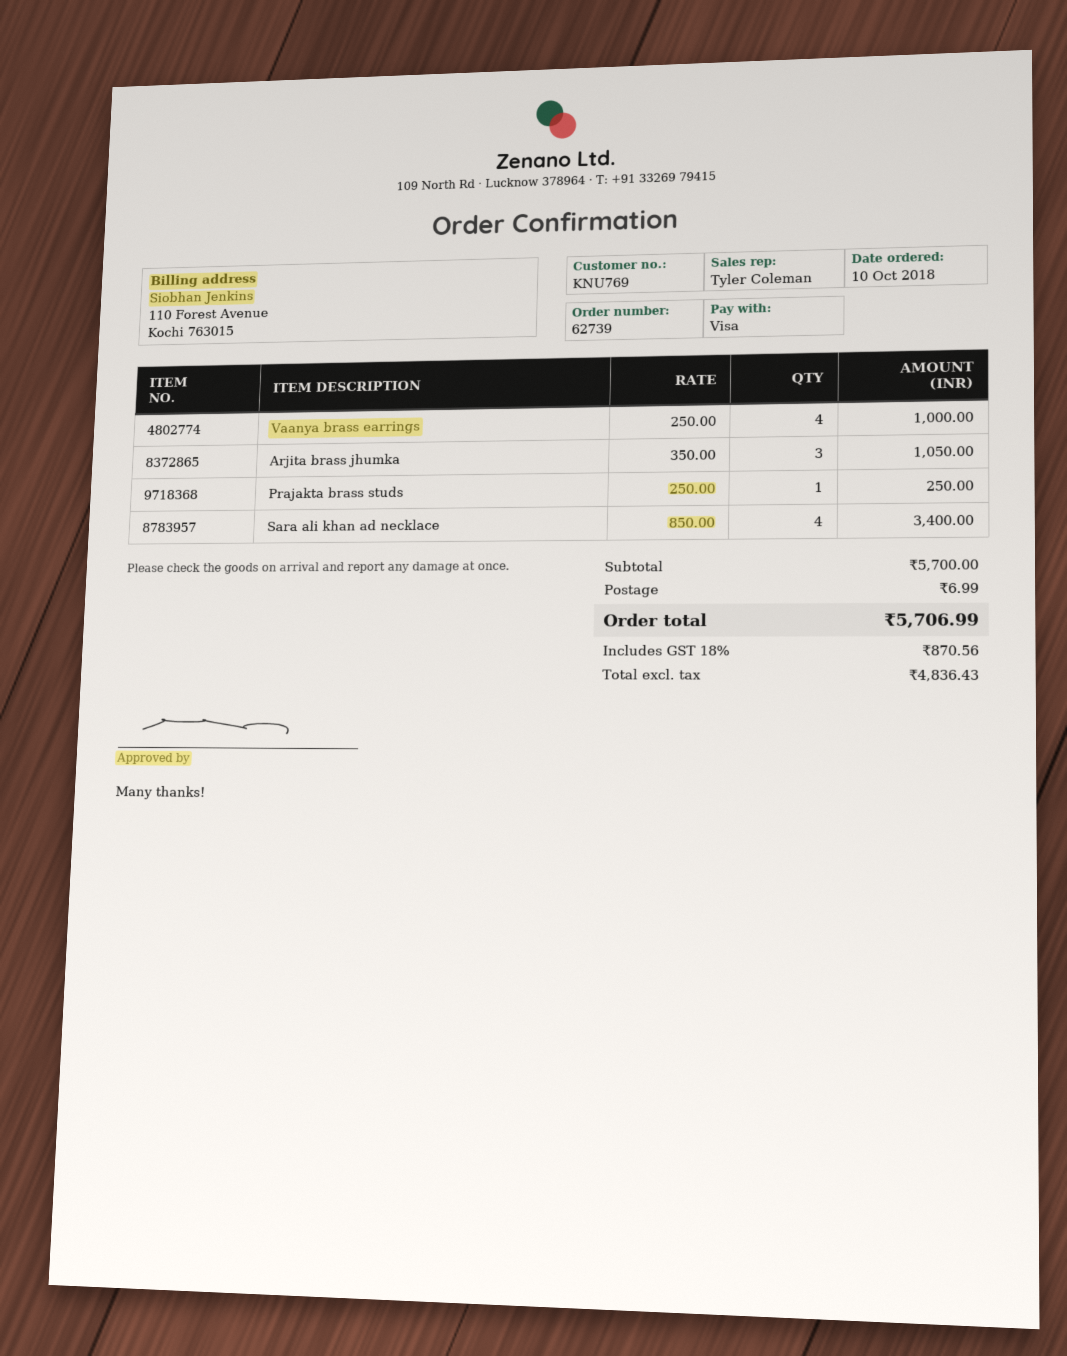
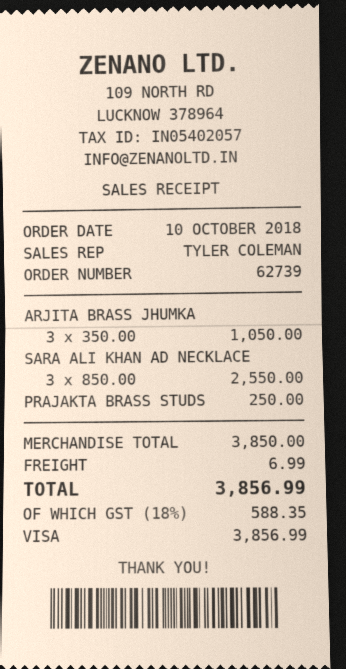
Vaanya brass earrings: 4 x 250.00 = 1000.00 -> none
Sara ali khan ad necklace: 4 x 850.00 = 3400.00 -> 3 x 850.00 = 2550.00
subtotal: 5700.00 -> 3850.00
tax: 18% = 870.56 -> 18% = 588.35
total: 5706.99 -> 3856.99

